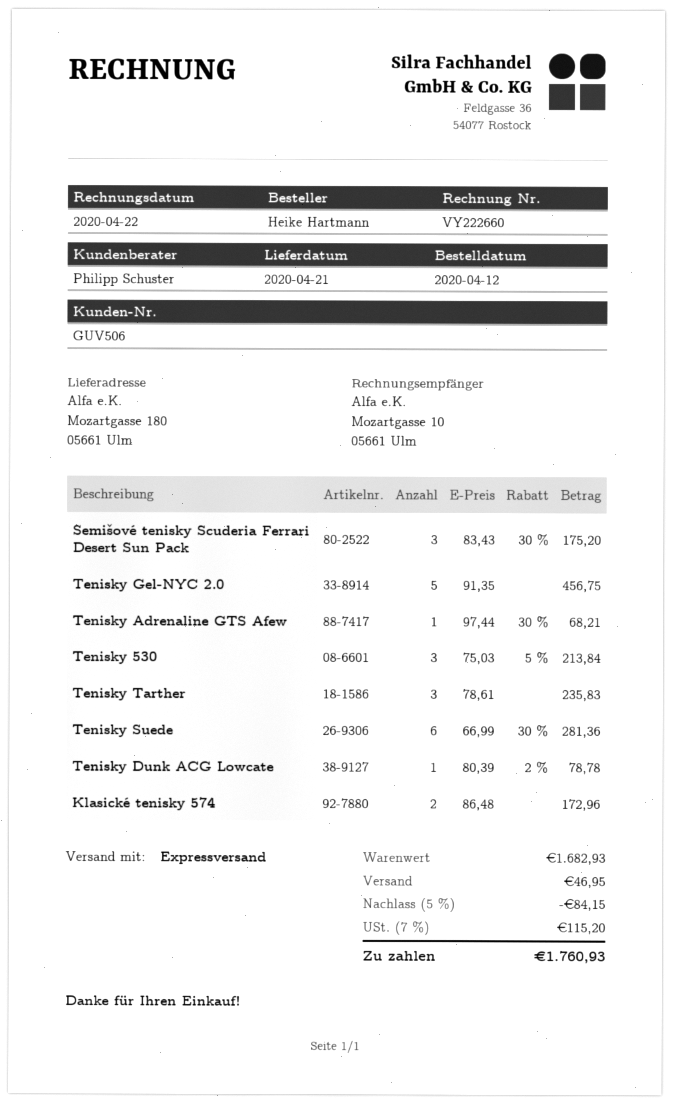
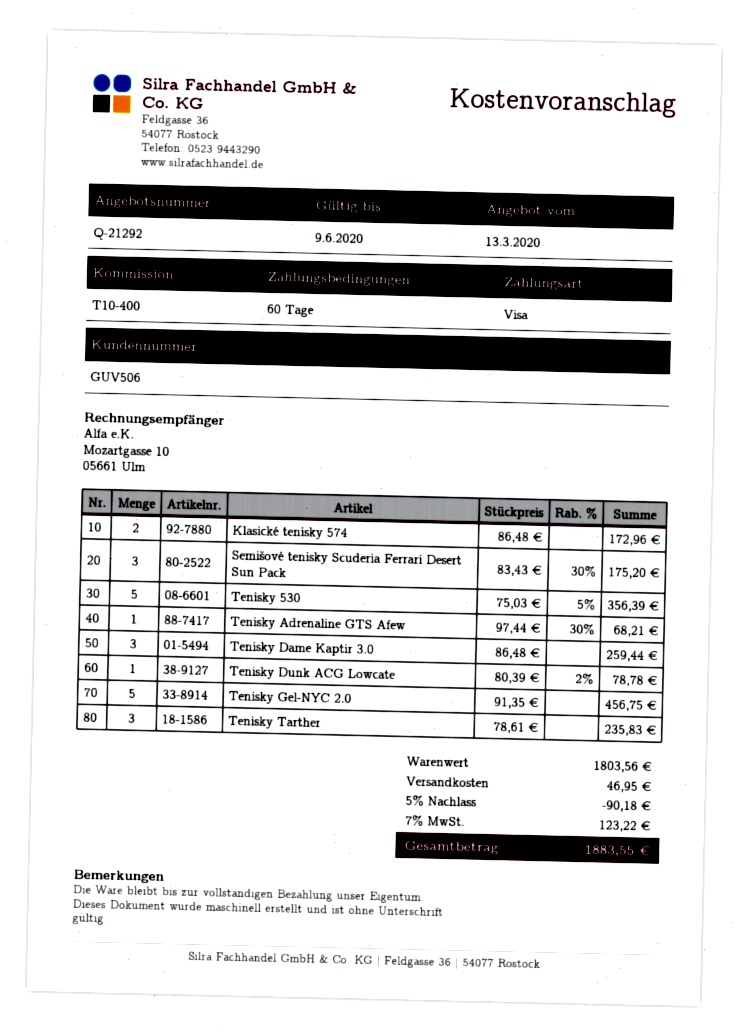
Tenisky 530: 3 x 75.03 - 5% = 213.84 -> 5 x 75.03 - 5% = 356.39
Tenisky Suede: 6 x 66.99 - 30% = 281.36 -> none
Tenisky Dame Kaptir 3.0: none -> 3 x 86.48 = 259.44
subtotal: 1682.93 -> 1803.56
discount: 5% = 84.15 -> 5% = 90.18
tax: 7% = 115.20 -> 7% = 123.22
total: 1760.93 -> 1883.55

